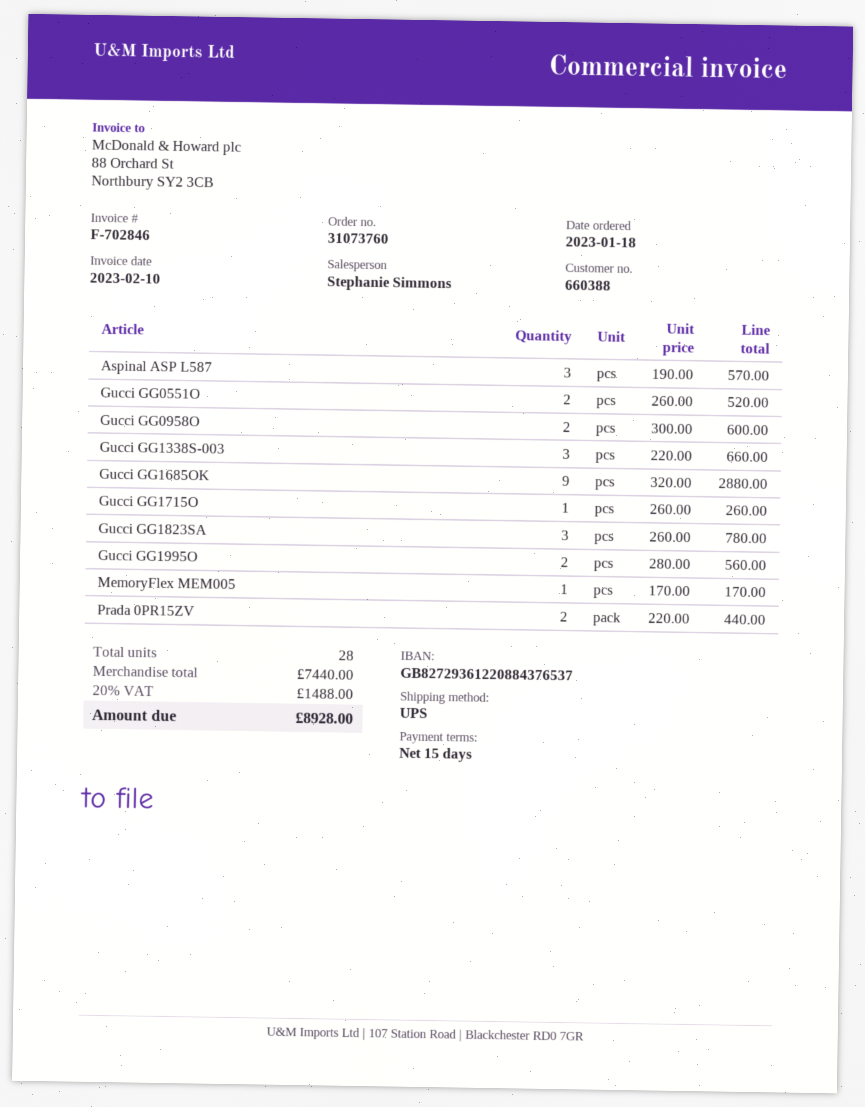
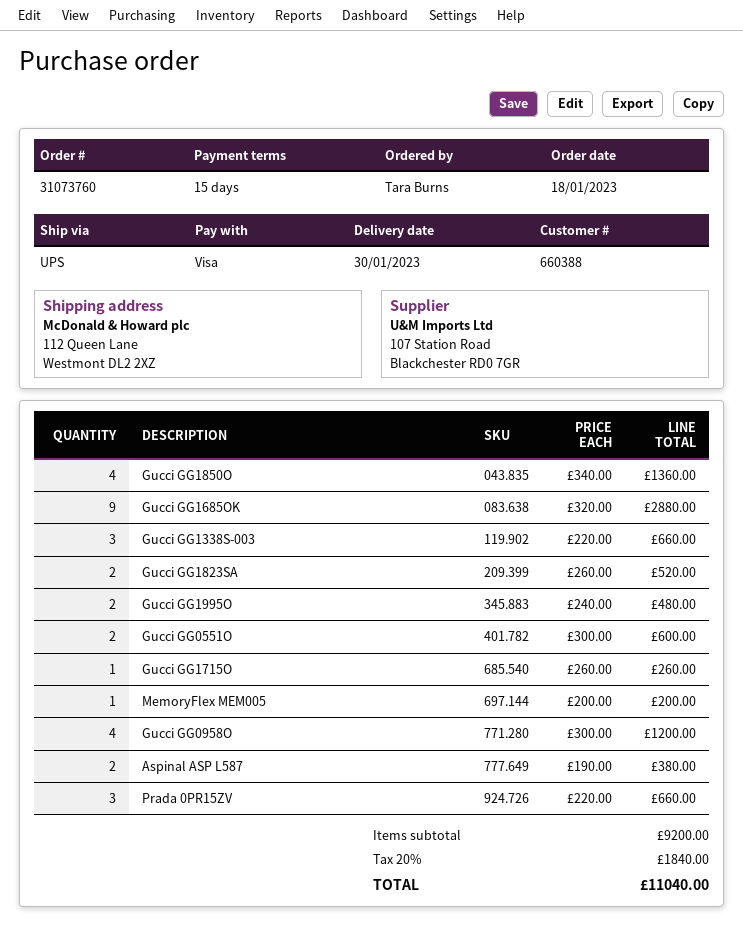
Aspinal ASP L587: 3 x 190.00 = 570.00 -> 2 x 190.00 = 380.00
Gucci GG0551O: 2 x 260.00 = 520.00 -> 2 x 300.00 = 600.00
Gucci GG0958O: 2 x 300.00 = 600.00 -> 4 x 300.00 = 1200.00
Gucci GG1823SA: 3 x 260.00 = 780.00 -> 2 x 260.00 = 520.00
Gucci GG1995O: 2 x 280.00 = 560.00 -> 2 x 240.00 = 480.00
MemoryFlex MEM005: 1 x 170.00 = 170.00 -> 1 x 200.00 = 200.00
Prada 0PR15ZV: 2 x 220.00 = 440.00 -> 3 x 220.00 = 660.00
Gucci GG1850O: none -> 4 x 340.00 = 1360.00
subtotal: 7440.00 -> 9200.00
tax: 20% = 1488.00 -> 20% = 1840.00
total: 8928.00 -> 11040.00

